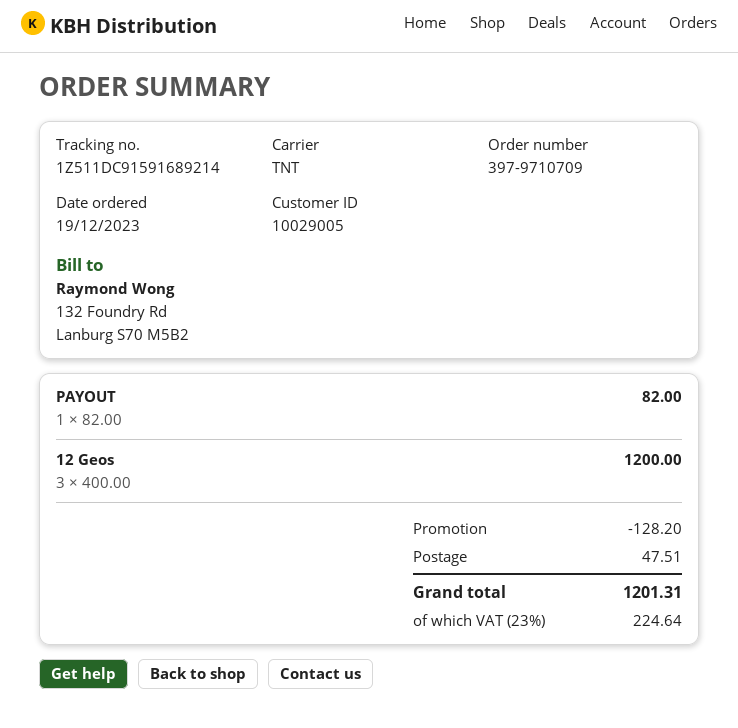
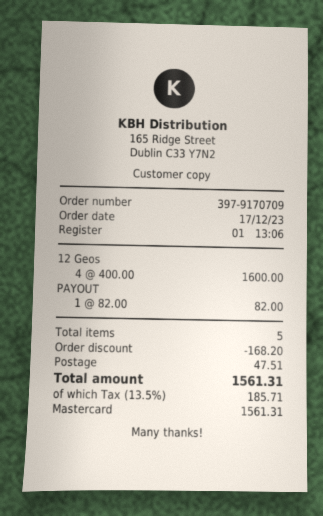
order number: 397-9710709 -> 397-9170709
order date: 2023-12-19 -> 2023-12-17
12 Geos: 3 x 400.00 = 1200.00 -> 4 x 400.00 = 1600.00
discount: 128.20 -> 168.20
tax: 23% = 224.64 -> 13.5% = 185.71
total: 1201.31 -> 1561.31

